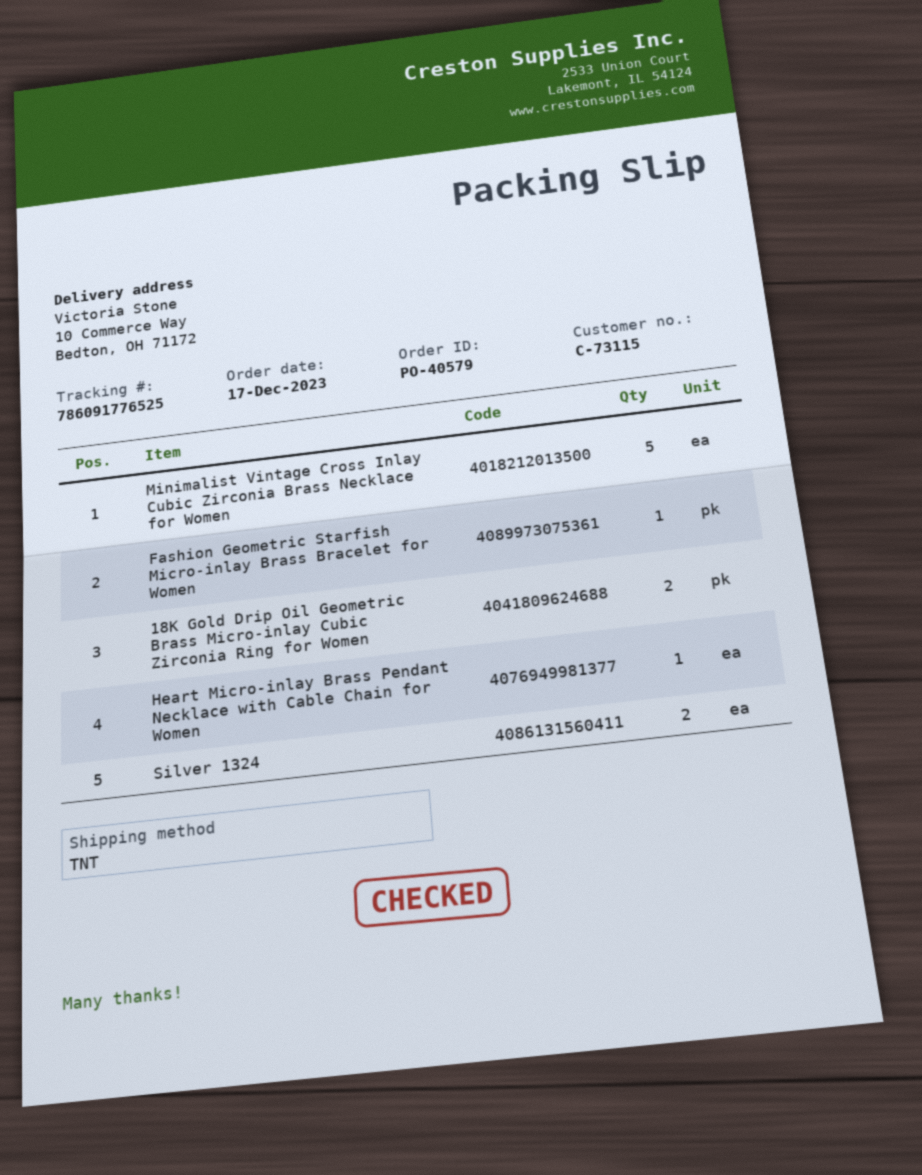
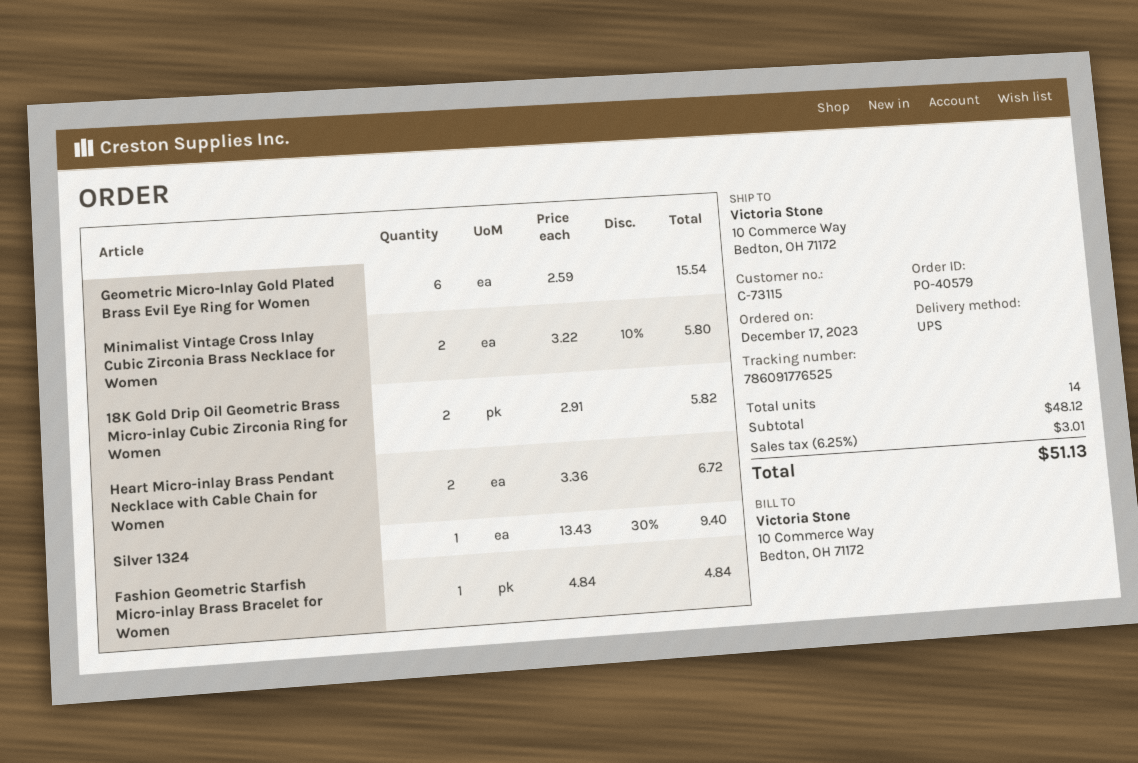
shipping method: TNT -> UPS
Minimalist Vintage Cross Inlay Cubic Zirconia Brass Necklace for Women: 5 -> 2
Heart Micro-inlay Brass Pendant Necklace with Cable Chain for Women: 1 -> 2
Silver 1324: 2 -> 1
Geometric Micro-Inlay Gold Plated Brass Evil Eye Ring for Women: none -> 6

